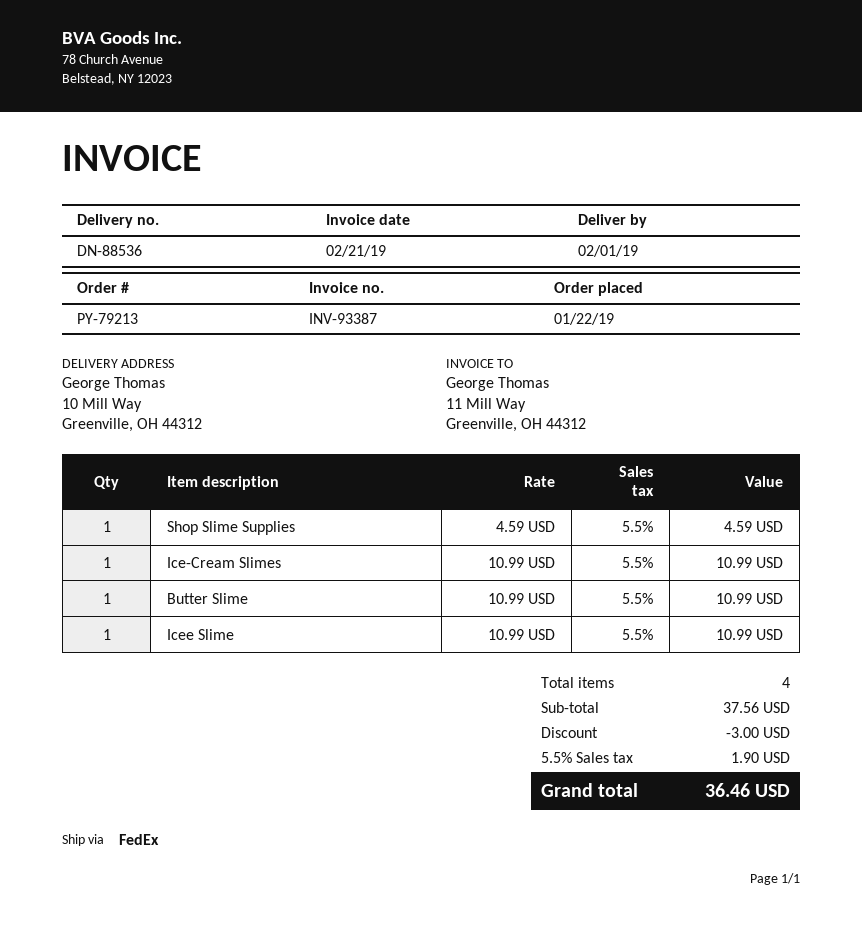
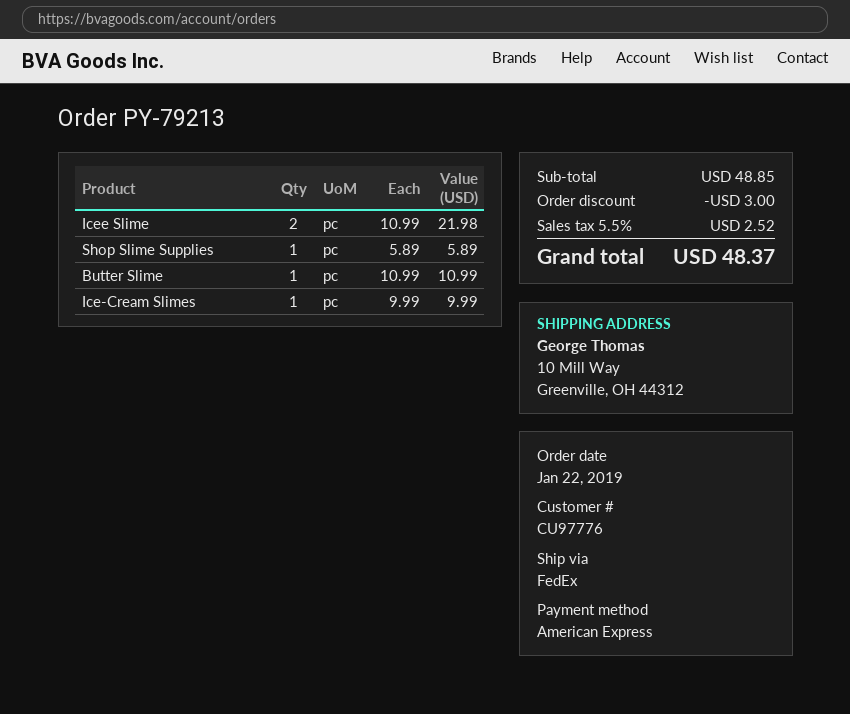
Shop Slime Supplies: 1 x 4.59 = 4.59 -> 1 x 5.89 = 5.89
Ice-Cream Slimes: 1 x 10.99 = 10.99 -> 1 x 9.99 = 9.99
Icee Slime: 1 x 10.99 = 10.99 -> 2 x 10.99 = 21.98
subtotal: 37.56 -> 48.85
tax: 5.5% = 1.90 -> 5.5% = 2.52
total: 36.46 -> 48.37

